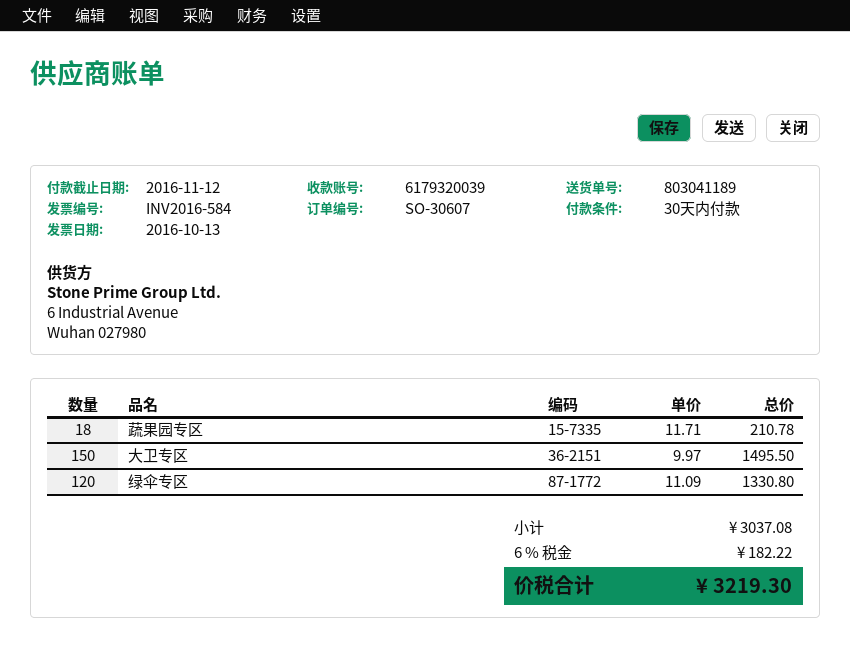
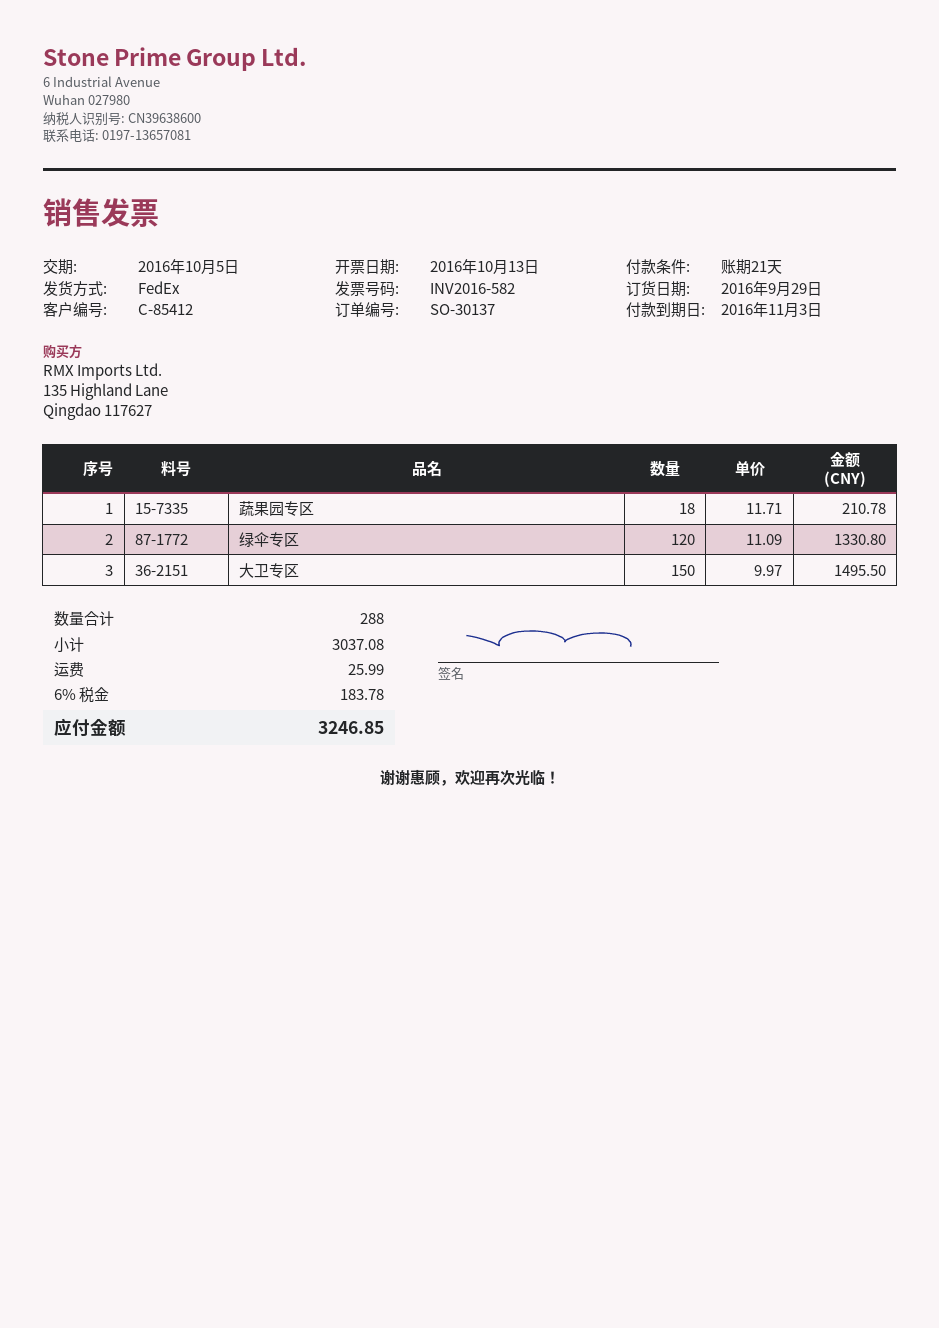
order number: SO-30607 -> SO-30137
invoice number: INV2016-584 -> INV2016-582
payment terms: 30 days -> 21 days
due date: 2016-11-12 -> 2016-11-03
shipping: none -> 25.99
tax: 6% = 182.22 -> 6% = 183.78
total: 3219.30 -> 3246.85

